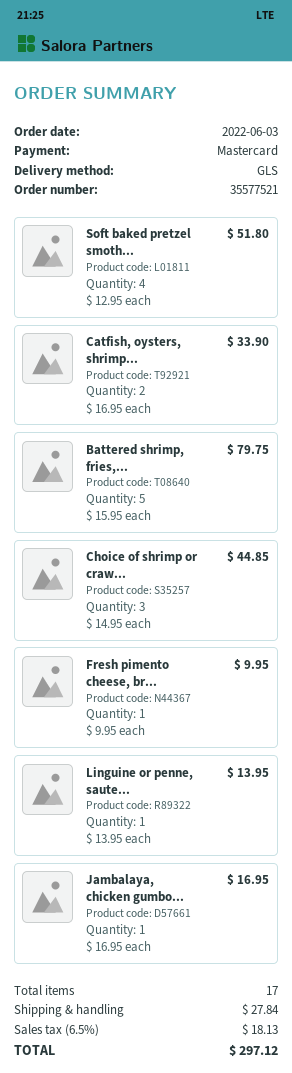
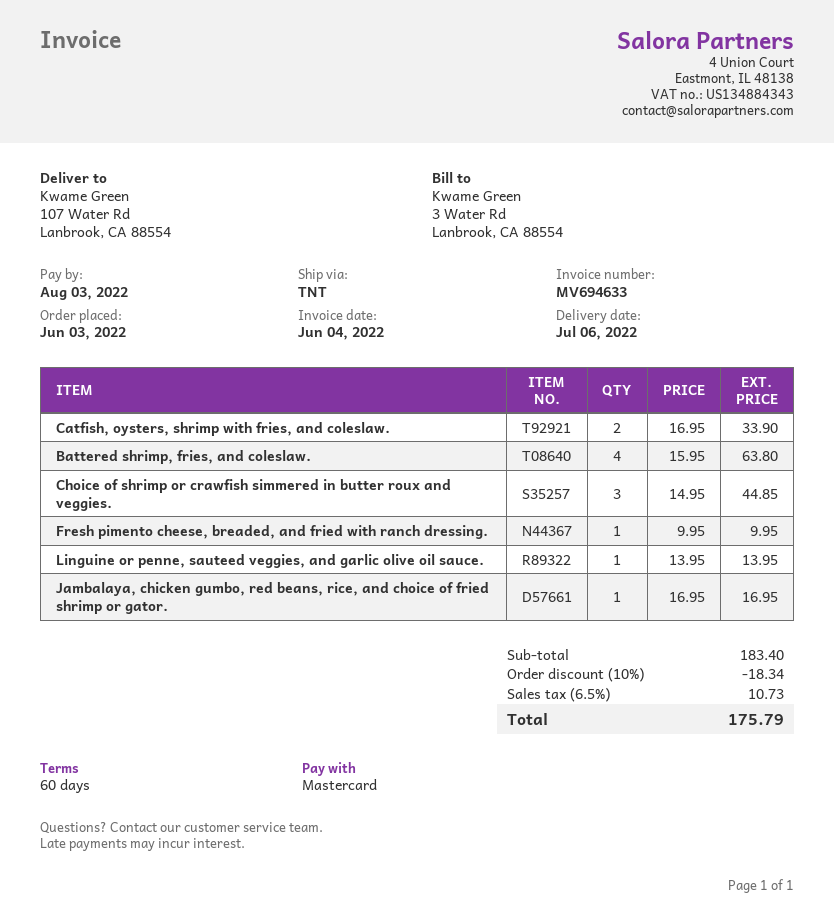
shipping method: GLS -> TNT
Soft baked pretzel smoth...: 4 x 12.95 = 51.80 -> none
Battered shrimp, fries,...: 5 x 15.95 = 79.75 -> 4 x 15.95 = 63.80
discount: none -> 10% = 18.34
shipping: 27.84 -> none
tax: 6.5% = 18.13 -> 6.5% = 10.73
total: 297.12 -> 175.79

